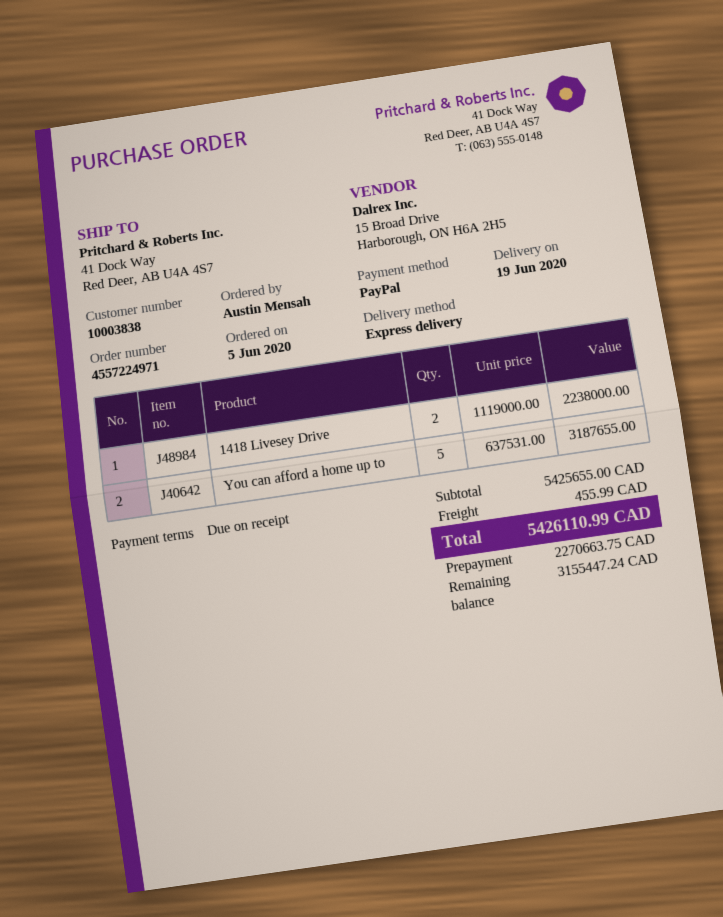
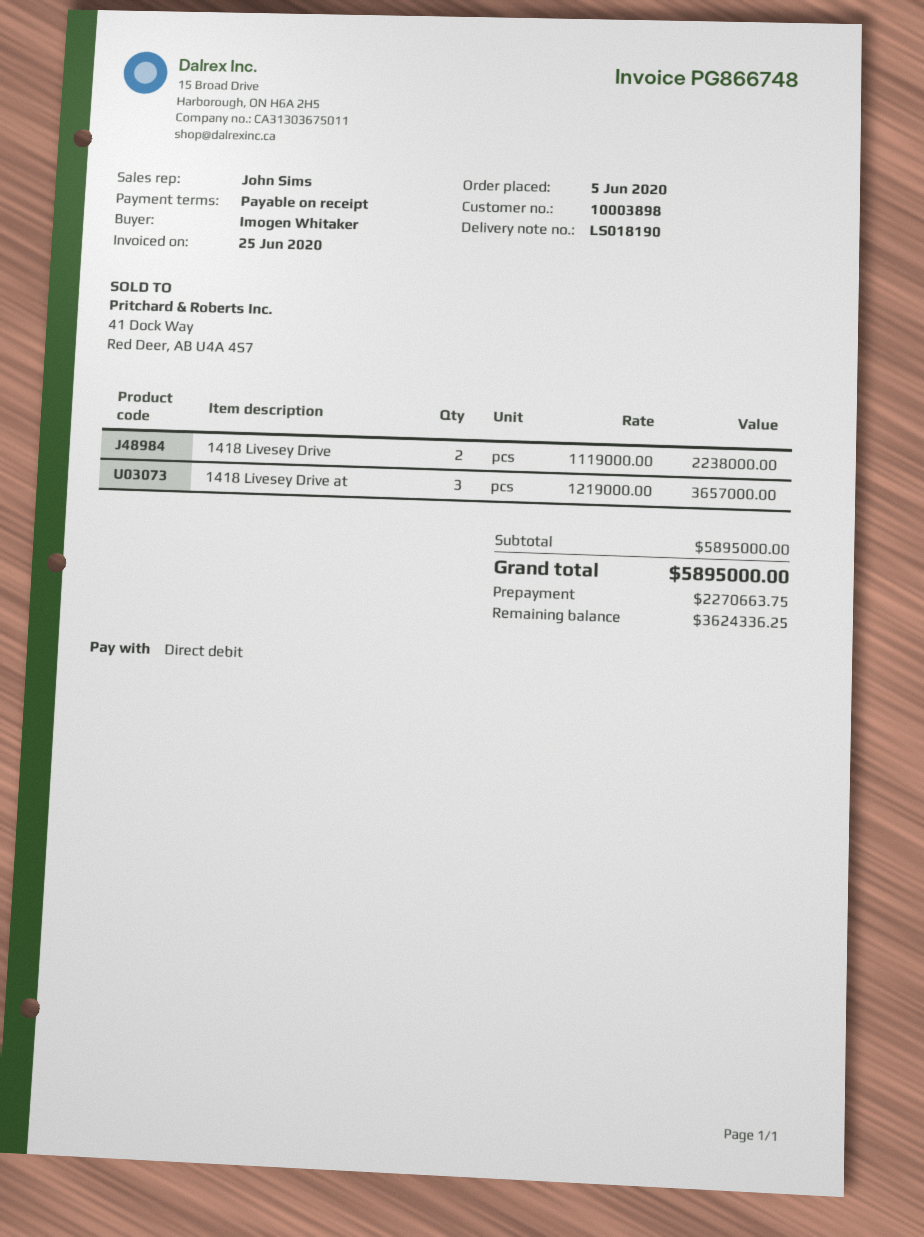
customer number: 10003838 -> 10003898
ordered by: Austin Mensah -> Imogen Whitaker
payment method: PayPal -> direct debit
You can afford a home up to: 5 x 637531.00 = 3187655.00 -> none
1418 Livesey Drive at: none -> 3 x 1219000.00 = 3657000.00
subtotal: 5425655.00 -> 5895000.00
shipping: 455.99 -> none
total: 5426110.99 -> 5895000.00
balance: 3155447.24 -> 3624336.25

